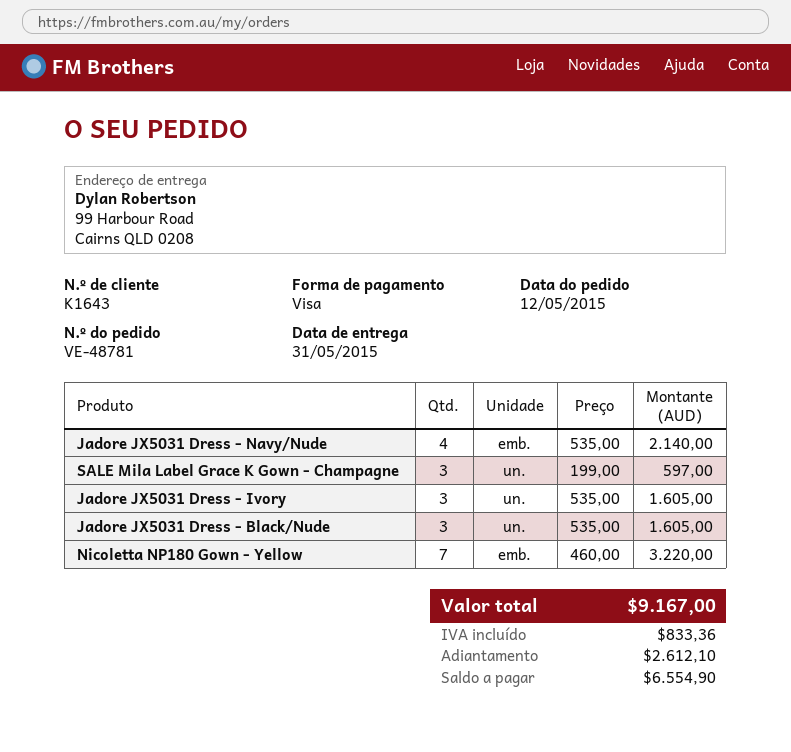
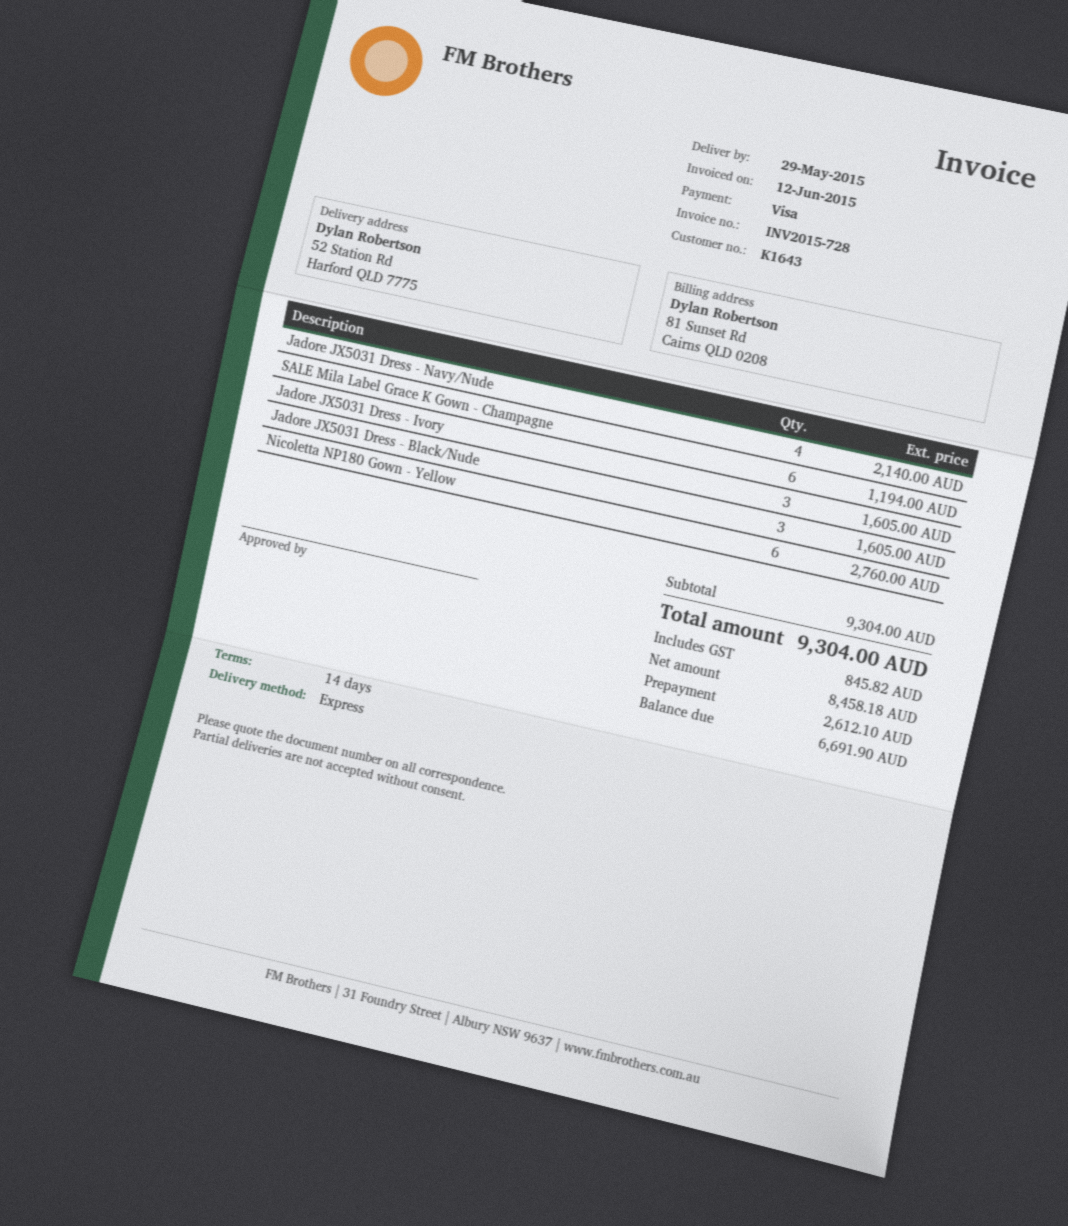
delivery date: 2015-05-31 -> 2015-05-29
ship to: 99 Harbour Road, Cairns QLD 0208 -> 52 Station Rd, Harford QLD 7775
SALE Mila Label Grace K Gown - Champagne: 3 for 597.00 -> 6 for 1194.00
Nicoletta NP180 Gown - Yellow: 7 for 3220.00 -> 6 for 2760.00
tax: 833.36 -> 845.82
total: 9167.00 -> 9304.00
balance: 6554.90 -> 6691.90

